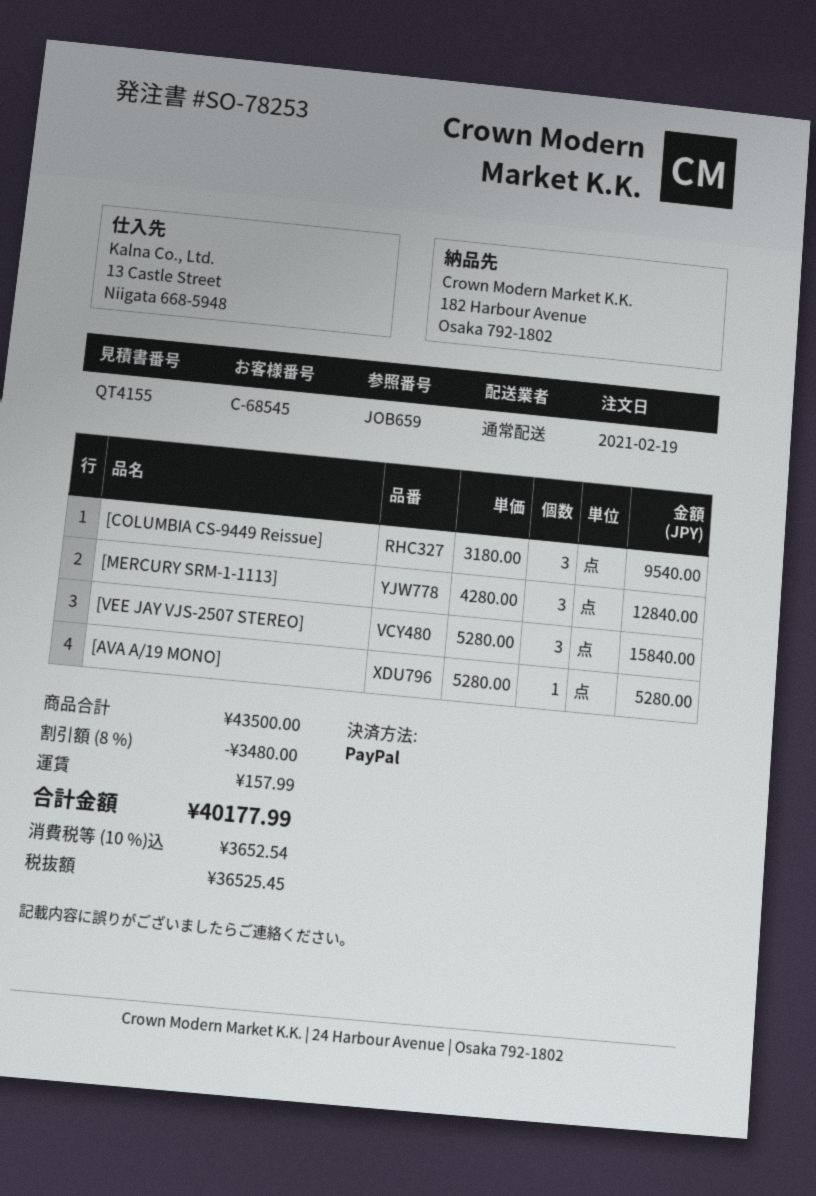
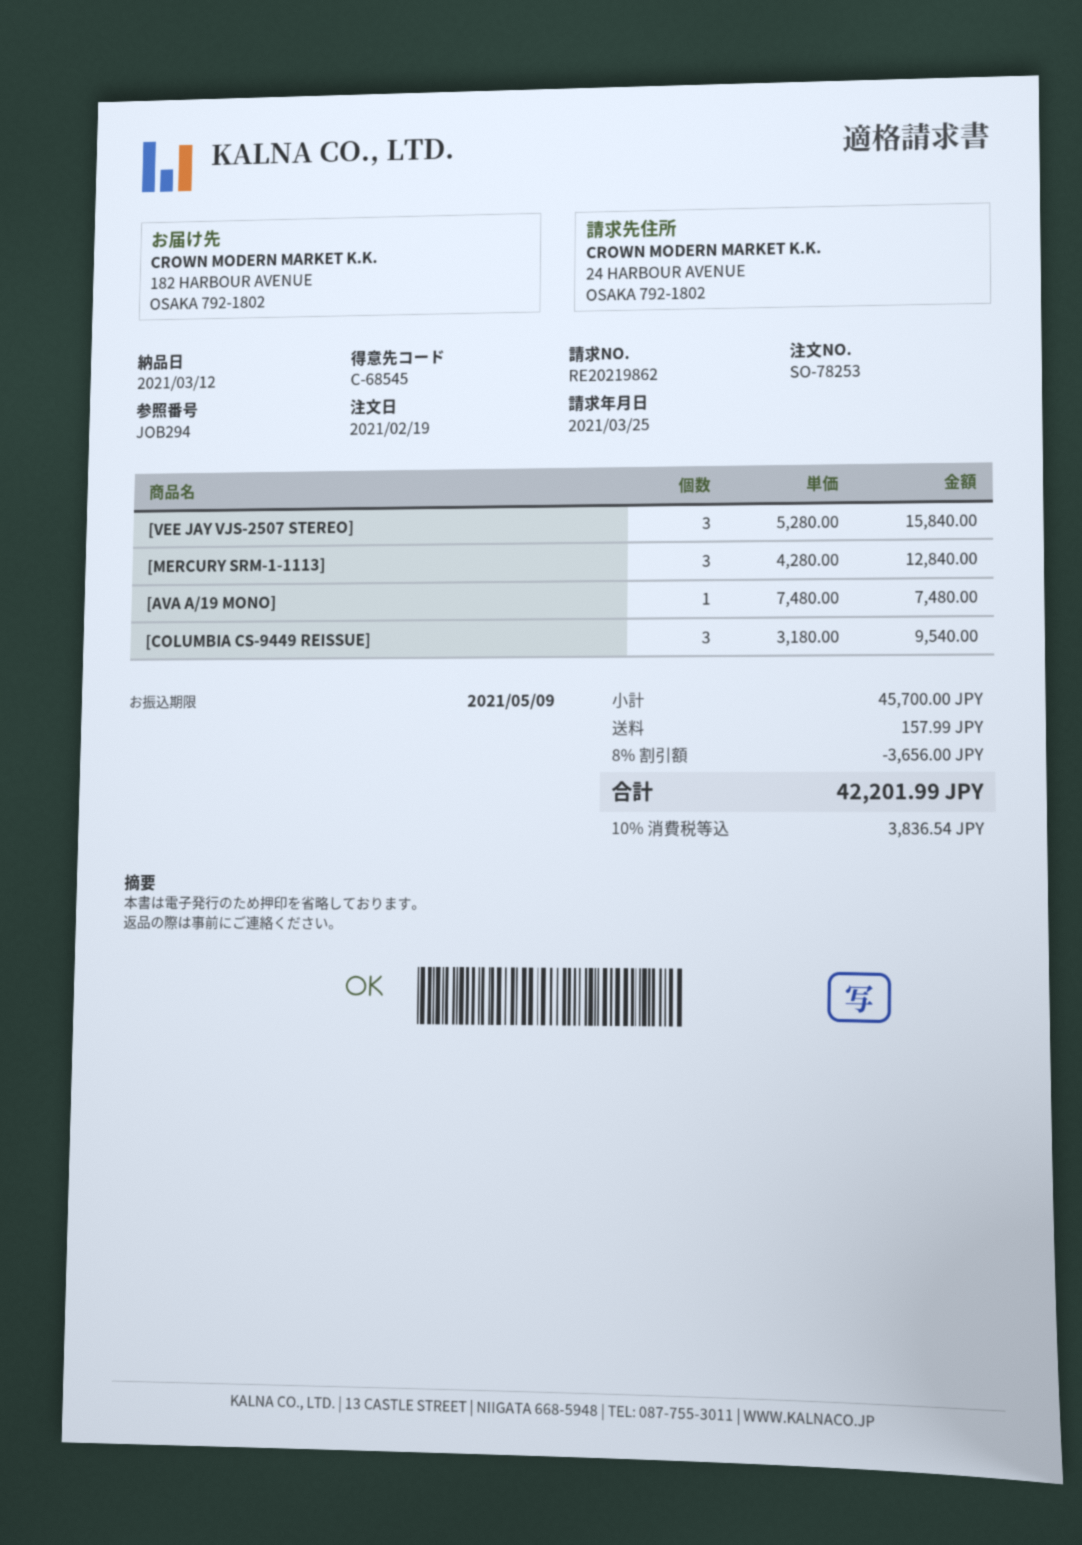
reference: JOB659 -> JOB294
[AVA A/19 MONO]: 1 x 5280.00 = 5280.00 -> 1 x 7480.00 = 7480.00
subtotal: 43500.00 -> 45700.00
discount: 8% = 3480.00 -> 8% = 3656.00
tax: 10% = 3652.54 -> 10% = 3836.54
total: 40177.99 -> 42201.99

